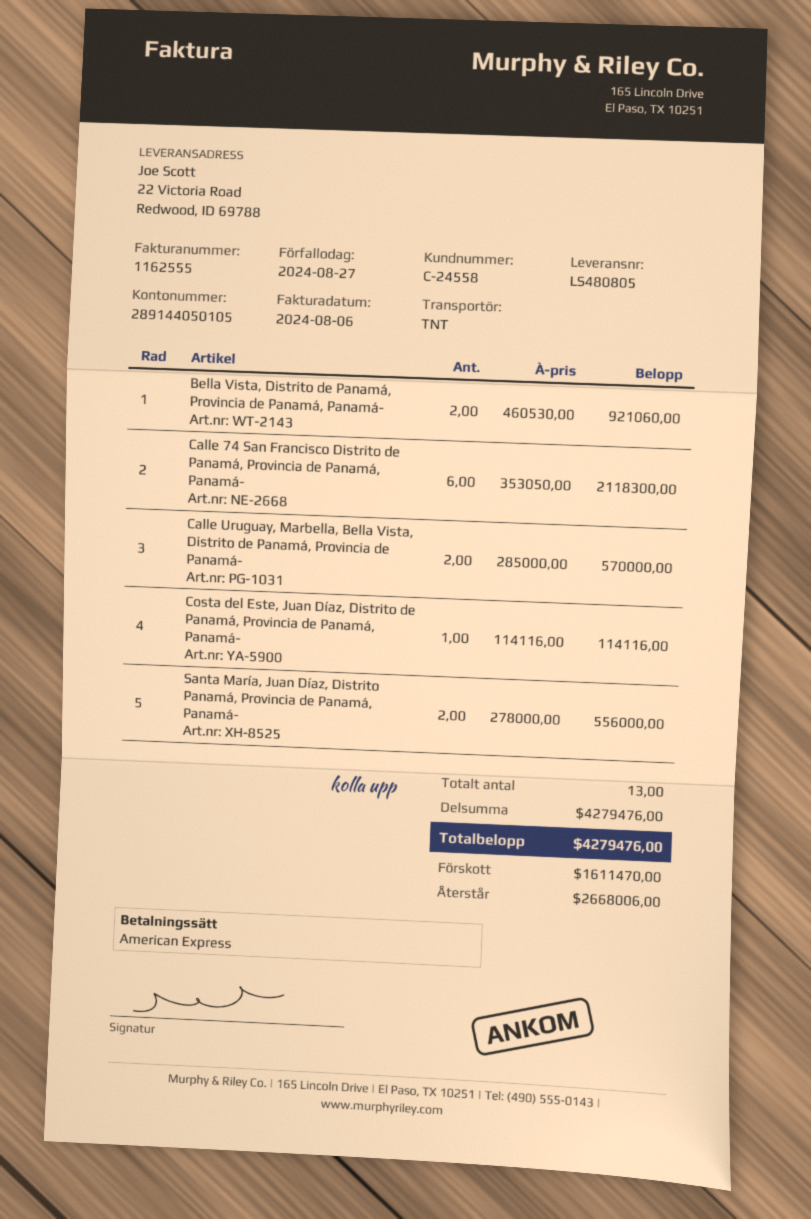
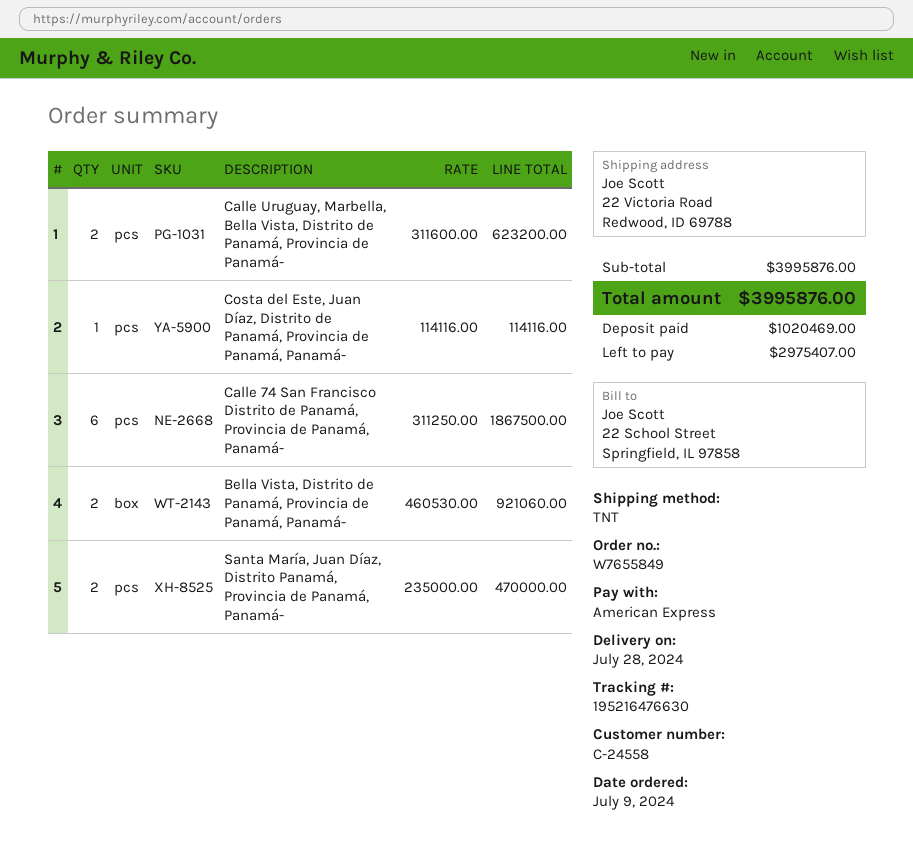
Calle 74 San Francisco Distrito de Panamá, Provincia de Panamá, Panamá-: 6 x 353050.00 = 2118300.00 -> 6 x 311250.00 = 1867500.00
Calle Uruguay, Marbella, Bella Vista, Distrito de Panamá, Provincia de Panamá-: 2 x 285000.00 = 570000.00 -> 2 x 311600.00 = 623200.00
Santa María, Juan Díaz, Distrito Panamá, Provincia de Panamá, Panamá-: 2 x 278000.00 = 556000.00 -> 2 x 235000.00 = 470000.00
subtotal: 4279476.00 -> 3995876.00
total: 4279476.00 -> 3995876.00
deposit: 1611470.00 -> 1020469.00
balance: 2668006.00 -> 2975407.00

